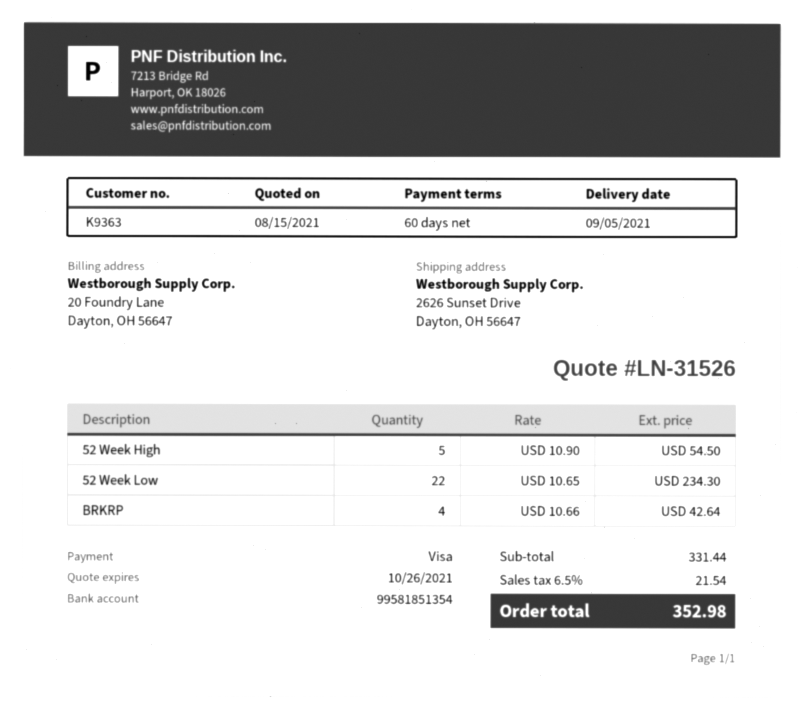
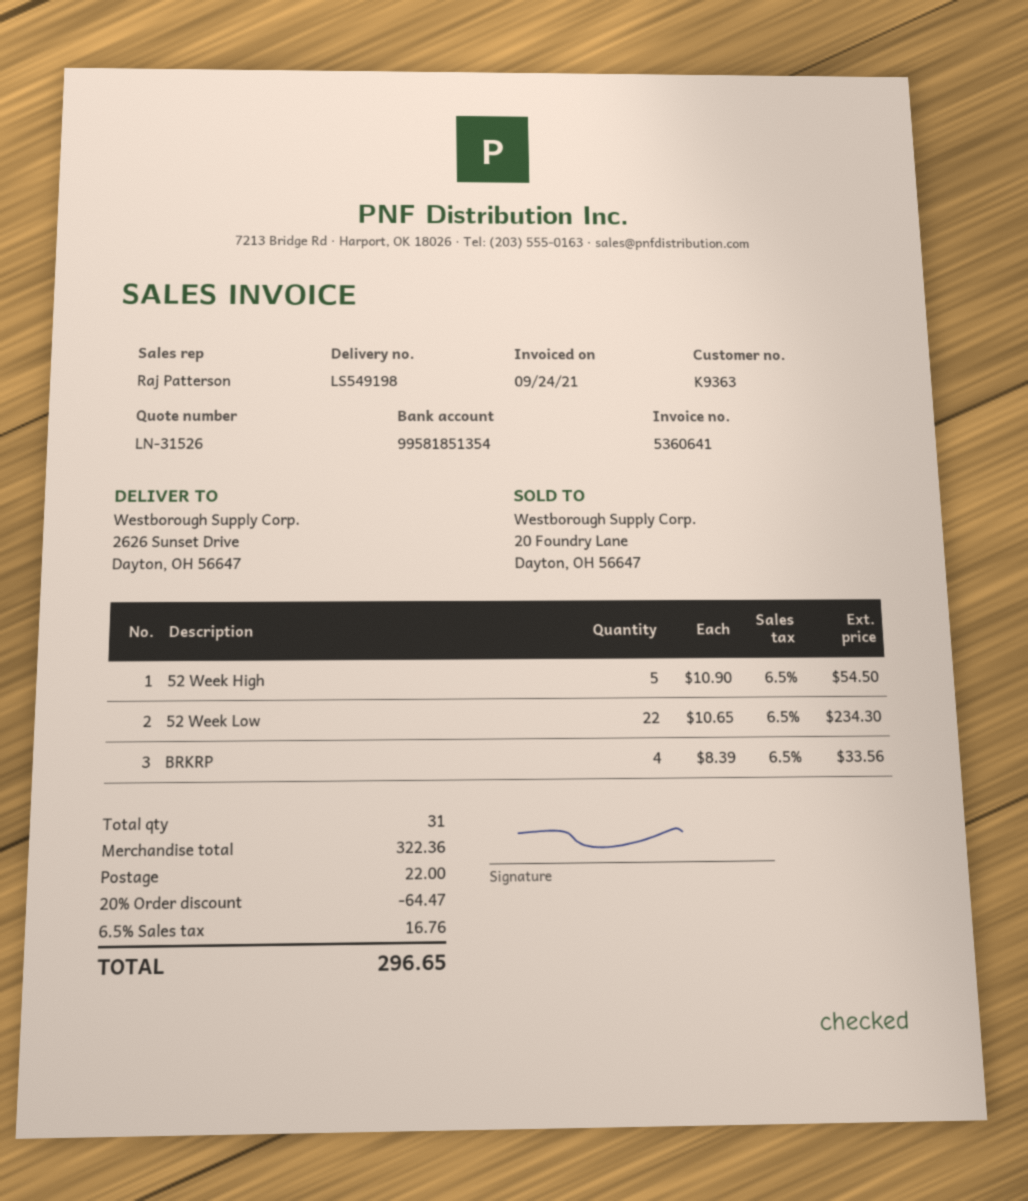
BRKRP: 4 x 10.66 = 42.64 -> 4 x 8.39 = 33.56
subtotal: 331.44 -> 322.36
discount: none -> 20% = 64.47
shipping: none -> 22.00
tax: 6.5% = 21.54 -> 6.5% = 16.76
total: 352.98 -> 296.65

